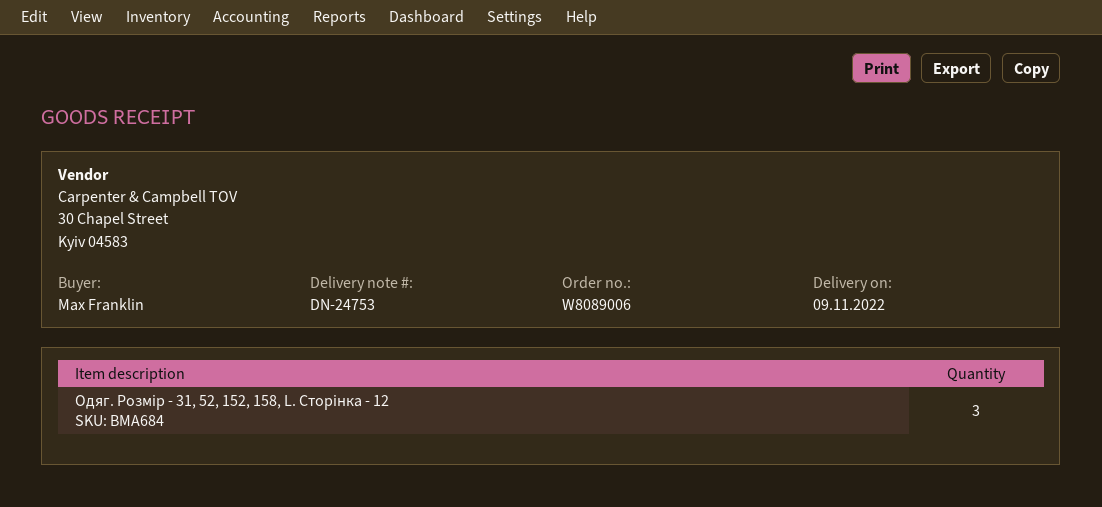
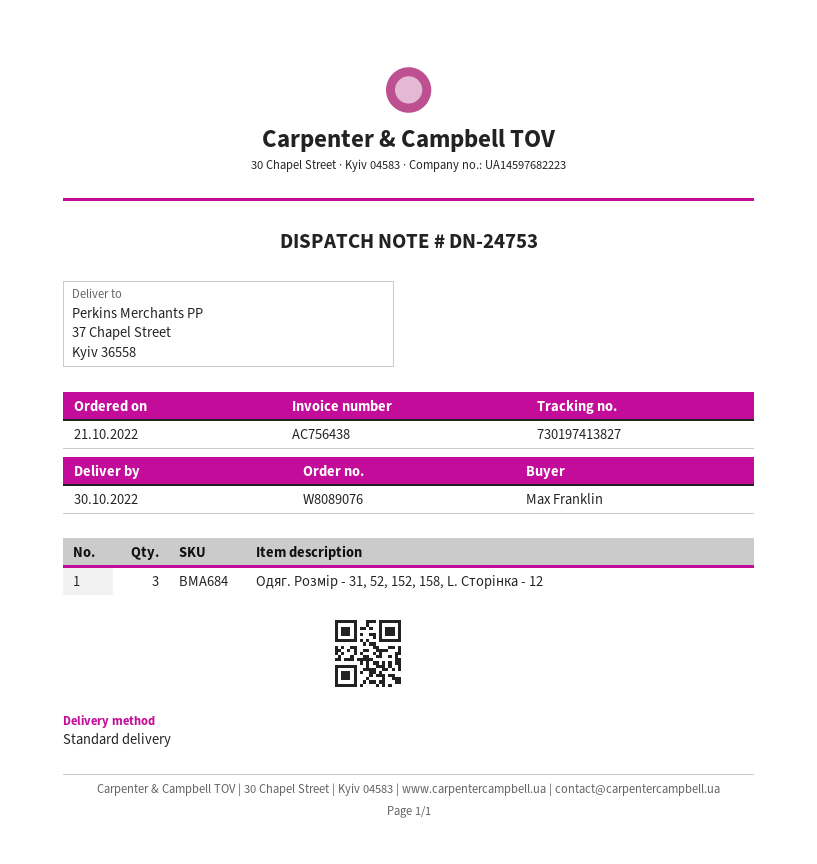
order number: W8089006 -> W8089076
delivery date: 2022-11-09 -> 2022-10-30

